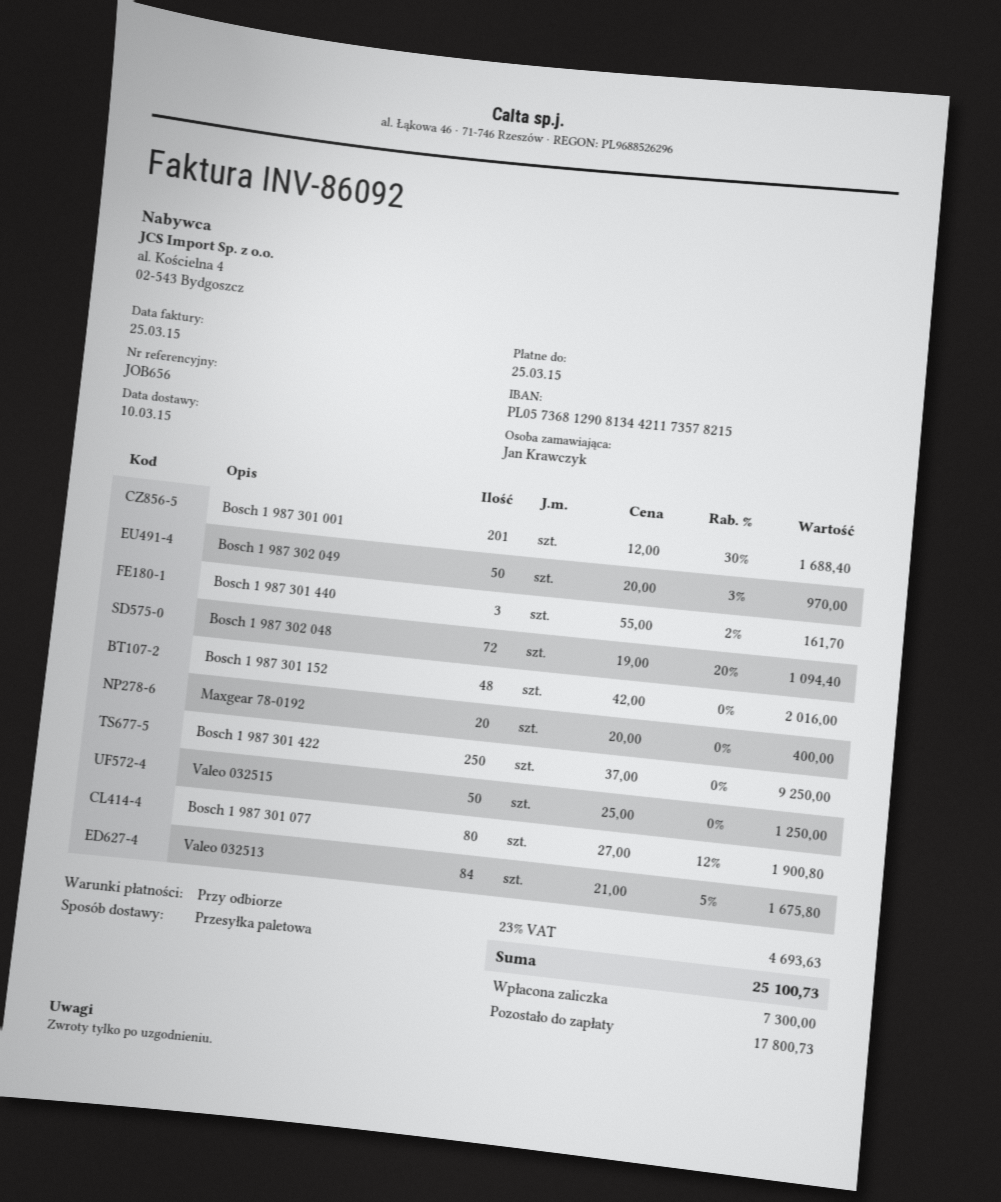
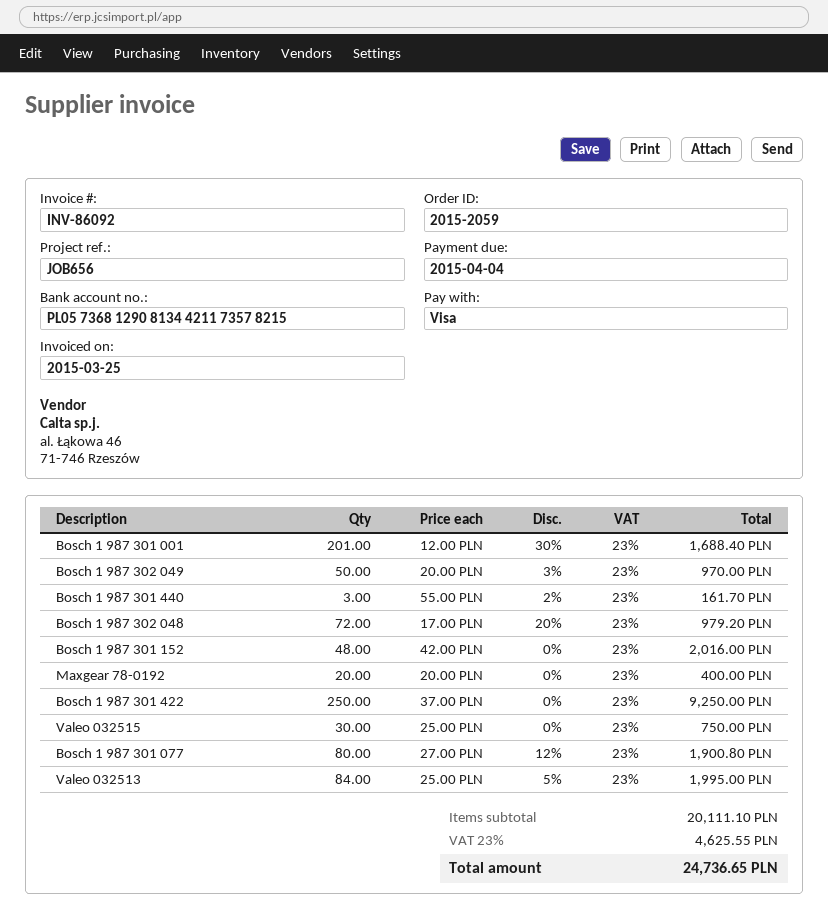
due date: 2015-03-25 -> 2015-04-04
Bosch 1 987 302 048: 72 x 19.00 - 20% = 1094.40 -> 72 x 17.00 - 20% = 979.20
Valeo 032515: 50 x 25.00 = 1250.00 -> 30 x 25.00 = 750.00
Valeo 032513: 84 x 21.00 - 5% = 1675.80 -> 84 x 25.00 - 5% = 1995.00
tax: 23% = 4693.63 -> 23% = 4625.55
total: 25100.73 -> 24736.65

